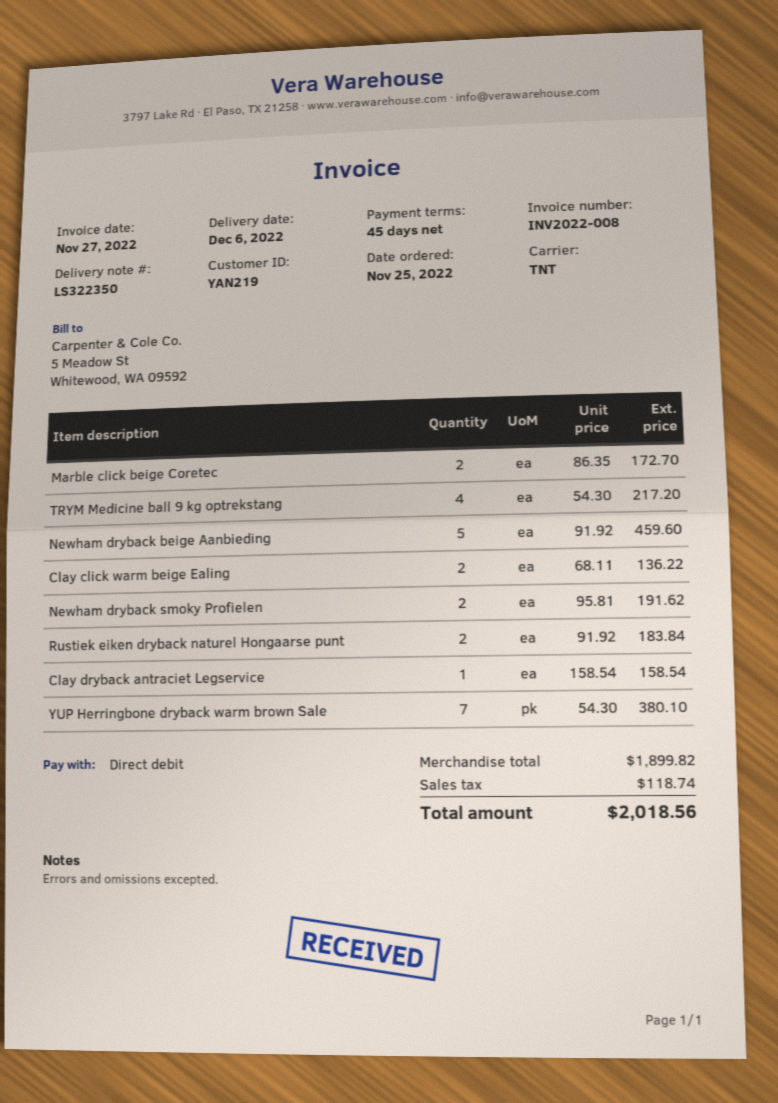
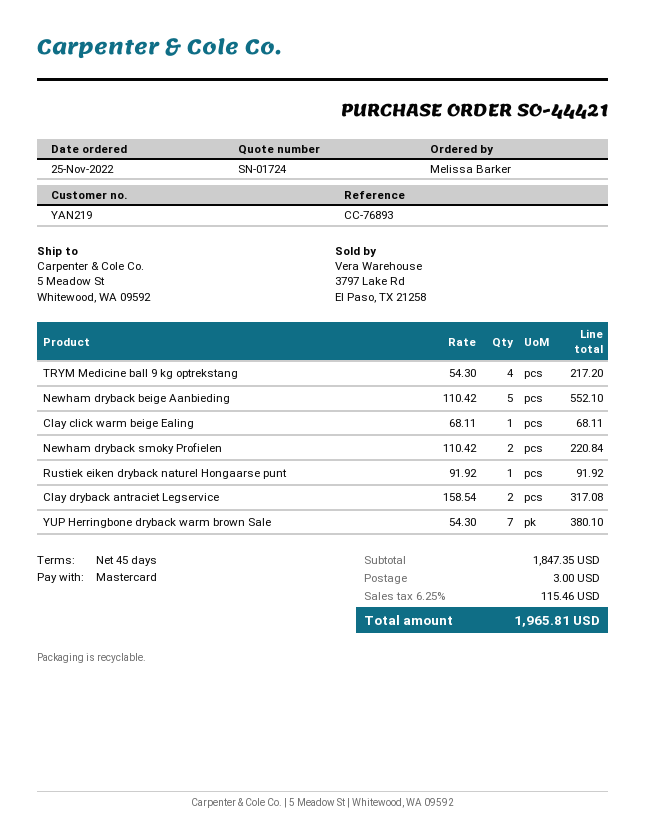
payment method: direct debit -> Mastercard
Marble click beige Coretec: 2 x 86.35 = 172.70 -> none
Newham dryback beige Aanbieding: 5 x 91.92 = 459.60 -> 5 x 110.42 = 552.10
Clay click warm beige Ealing: 2 x 68.11 = 136.22 -> 1 x 68.11 = 68.11
Newham dryback smoky Profielen: 2 x 95.81 = 191.62 -> 2 x 110.42 = 220.84
Rustiek eiken dryback naturel Hongaarse punt: 2 x 91.92 = 183.84 -> 1 x 91.92 = 91.92
Clay dryback antraciet Legservice: 1 x 158.54 = 158.54 -> 2 x 158.54 = 317.08
subtotal: 1899.82 -> 1847.35
shipping: none -> 3.00
tax: 118.74 -> 115.46
total: 2018.56 -> 1965.81

